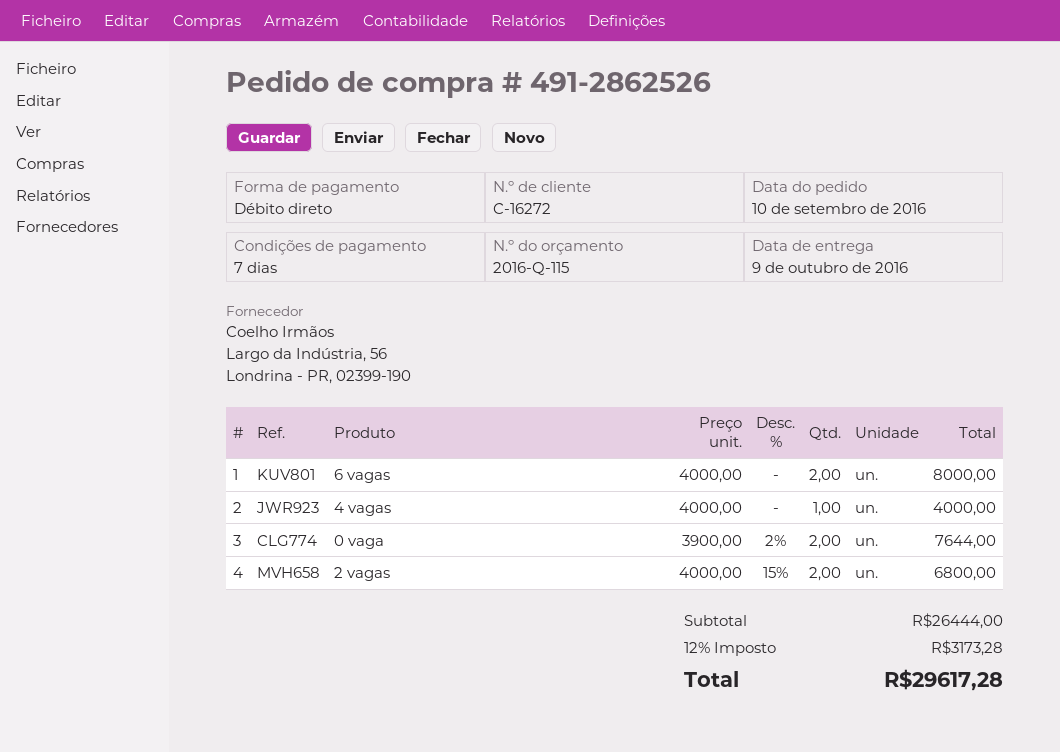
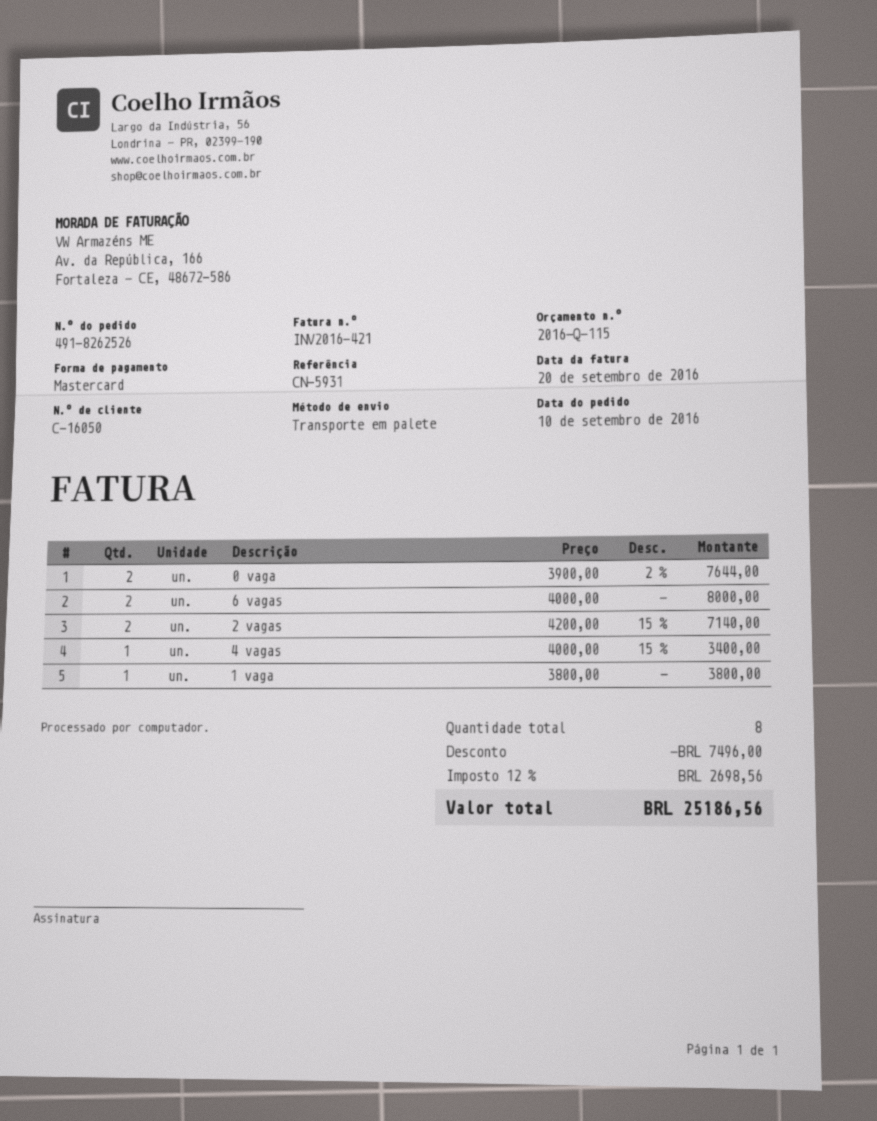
order number: 491-2862526 -> 491-8262526
customer number: C-16272 -> C-16050
payment method: direct debit -> Mastercard
4 vagas: 1 x 4000.00 = 4000.00 -> 1 x 4000.00 - 15% = 3400.00
2 vagas: 2 x 4000.00 - 15% = 6800.00 -> 2 x 4200.00 - 15% = 7140.00
1 vaga: none -> 1 x 3800.00 = 3800.00
discount: none -> 7496.00
tax: 12% = 3173.28 -> 12% = 2698.56
total: 29617.28 -> 25186.56

